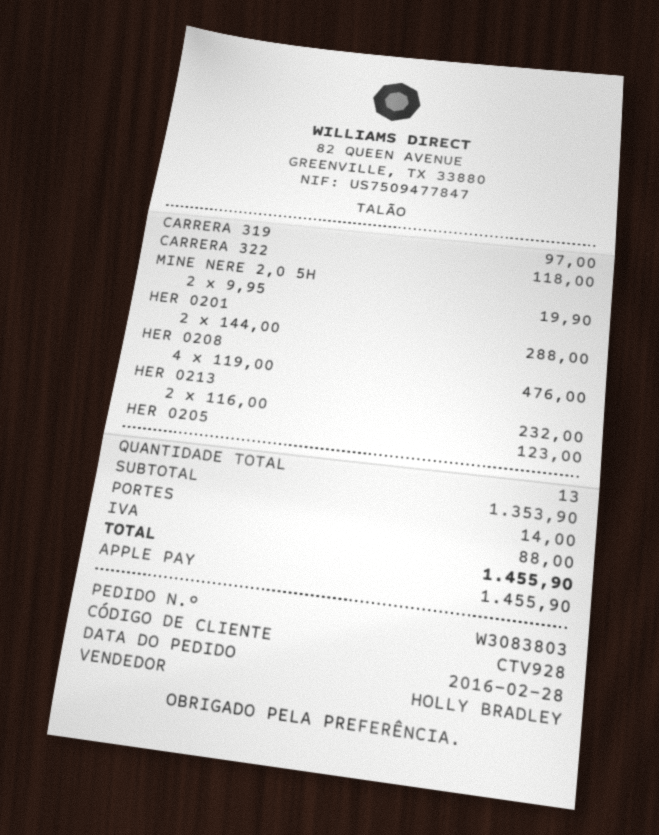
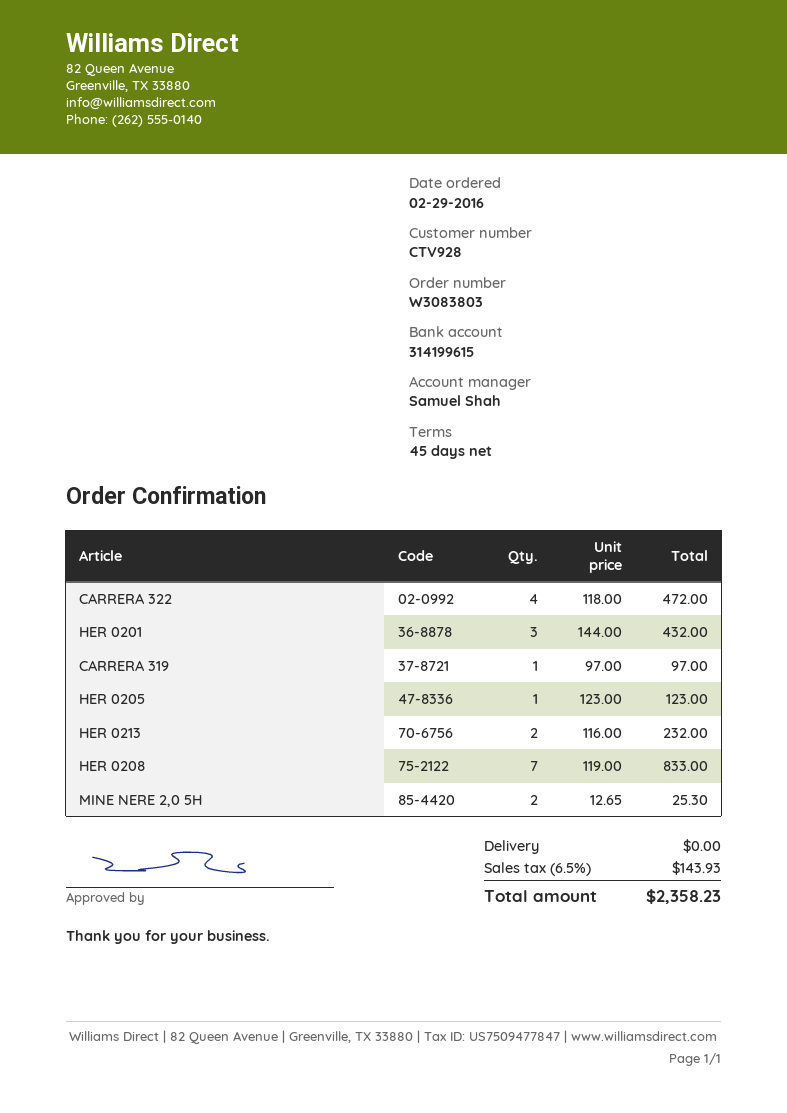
order date: 2016-02-28 -> 2016-02-29
sales rep: HOLLY BRADLEY -> Samuel Shah
CARRERA 322: 1 x 118.00 = 118.00 -> 4 x 118.00 = 472.00
MINE NERE 2,0 5H: 2 x 9.95 = 19.90 -> 2 x 12.65 = 25.30
HER 0201: 2 x 144.00 = 288.00 -> 3 x 144.00 = 432.00
HER 0208: 4 x 119.00 = 476.00 -> 7 x 119.00 = 833.00
shipping: 14.00 -> 0.00
tax: 88.00 -> 143.93
total: 1455.90 -> 2358.23

